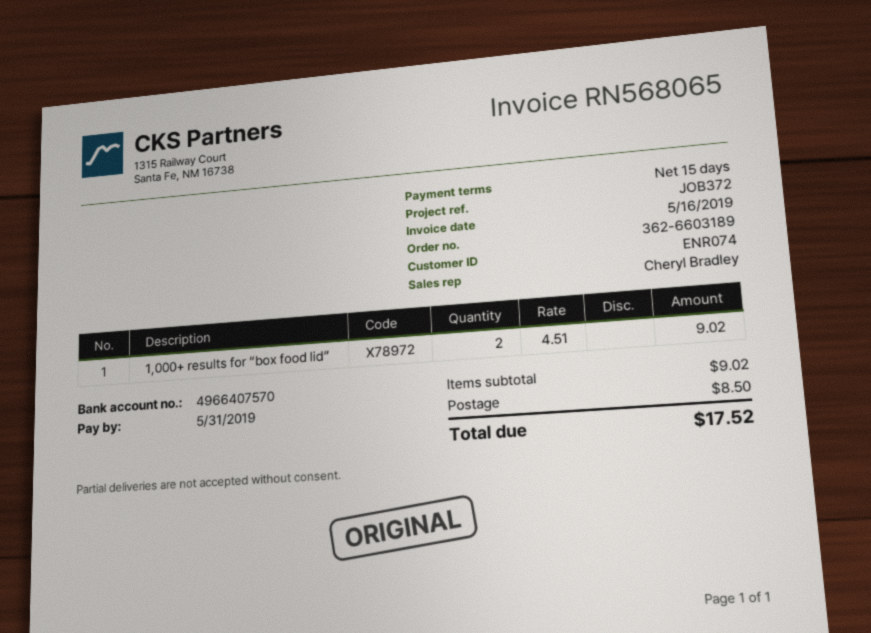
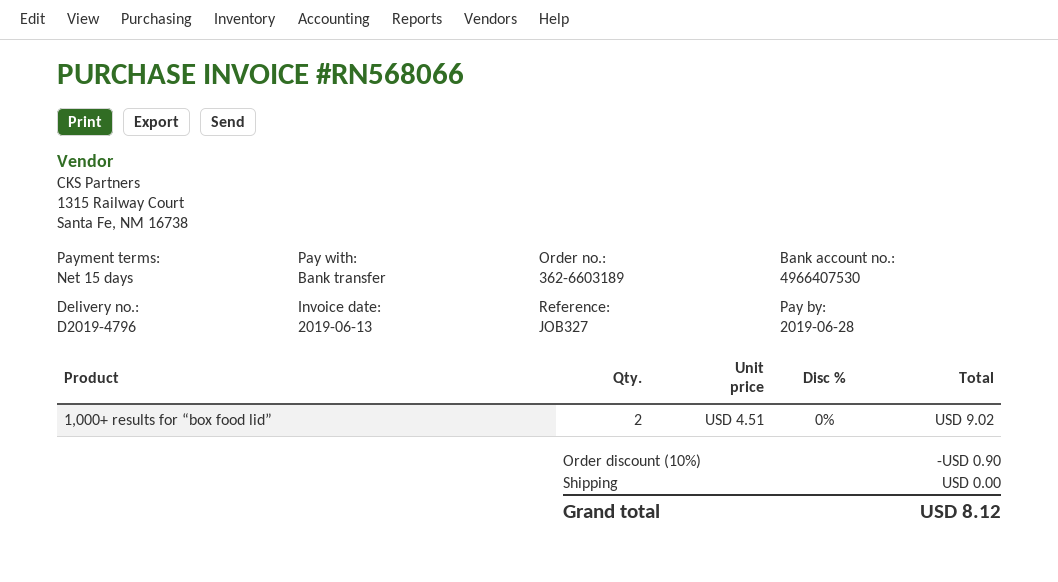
invoice number: RN568065 -> RN568066
invoice date: 2019-05-16 -> 2019-06-13
due date: 2019-05-31 -> 2019-06-28
reference: JOB372 -> JOB327
bank account: 4966407570 -> 4966407530
discount: none -> 10% = 0.90
shipping: 8.50 -> 0.00
total: 17.52 -> 8.12

